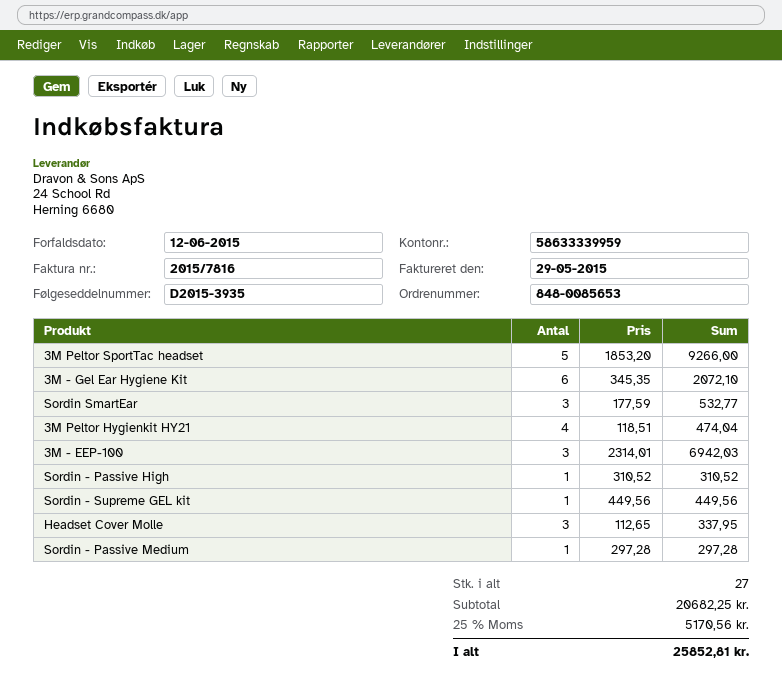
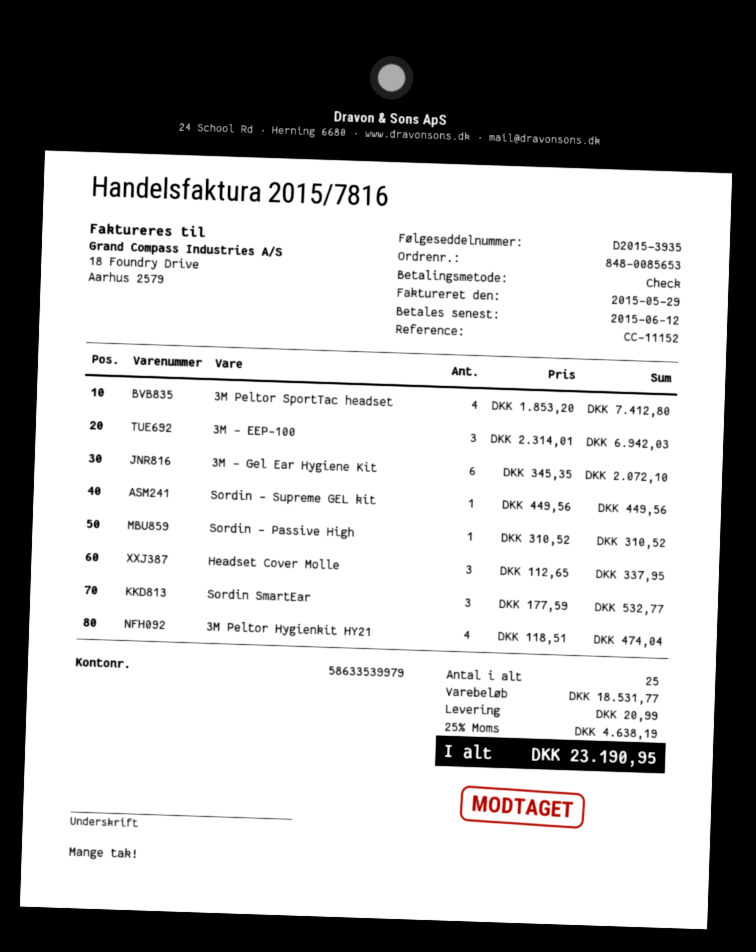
bank account: 58633339959 -> 58633539979
3M Peltor SportTac headset: 5 x 1853.20 = 9266.00 -> 4 x 1853.20 = 7412.80
Sordin - Passive Medium: 1 x 297.28 = 297.28 -> none
total quantity: 27 -> 25
subtotal: 20682.25 -> 18531.77
shipping: none -> 20.99
tax: 25% = 5170.56 -> 25% = 4638.19
total: 25852.81 -> 23190.95

